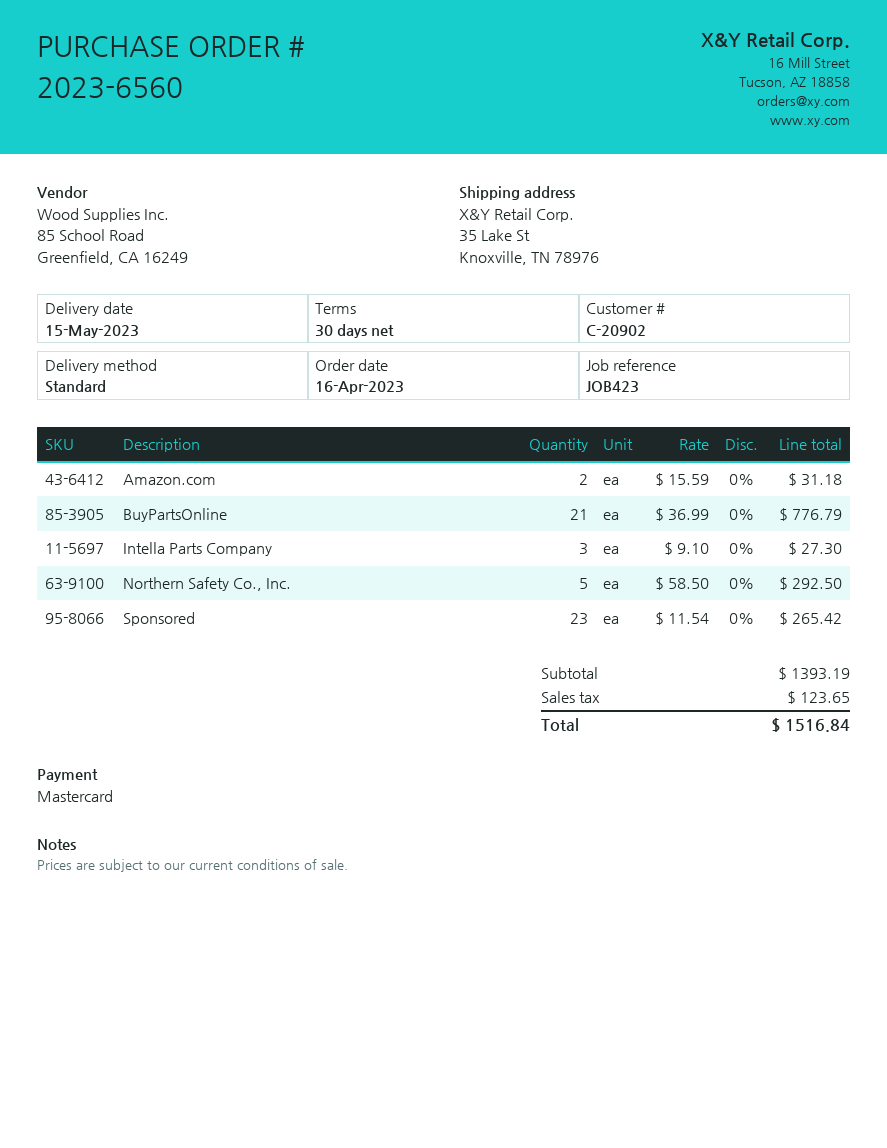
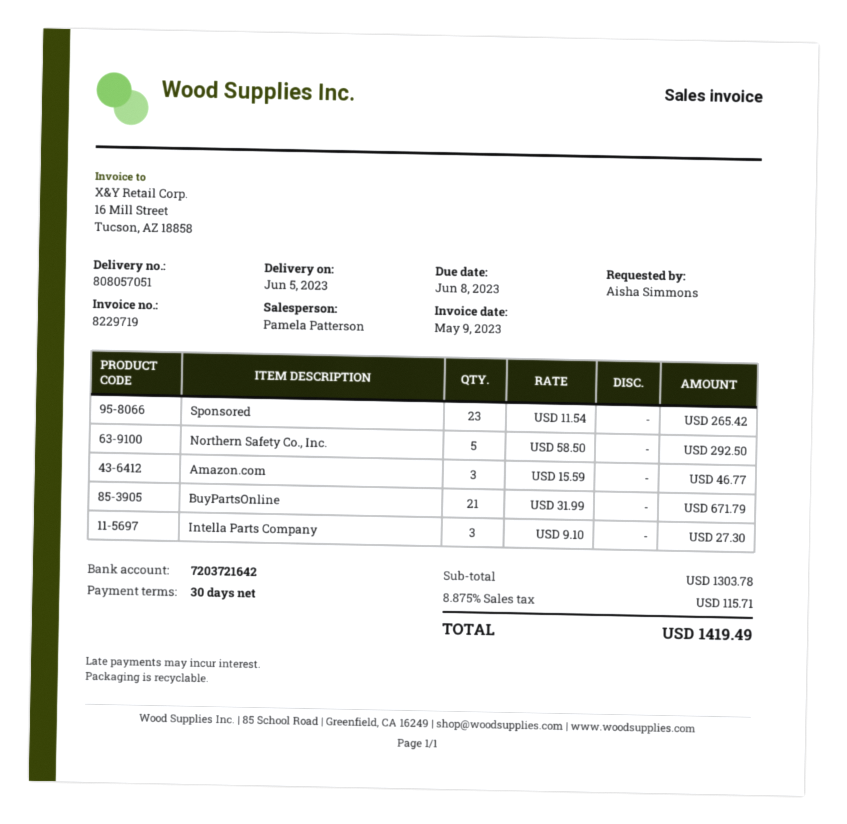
delivery date: 2023-05-15 -> 2023-06-05
Amazon.com: 2 x 15.59 = 31.18 -> 3 x 15.59 = 46.77
BuyPartsOnline: 21 x 36.99 = 776.79 -> 21 x 31.99 = 671.79
subtotal: 1393.19 -> 1303.78
tax: 123.65 -> 115.71
total: 1516.84 -> 1419.49

